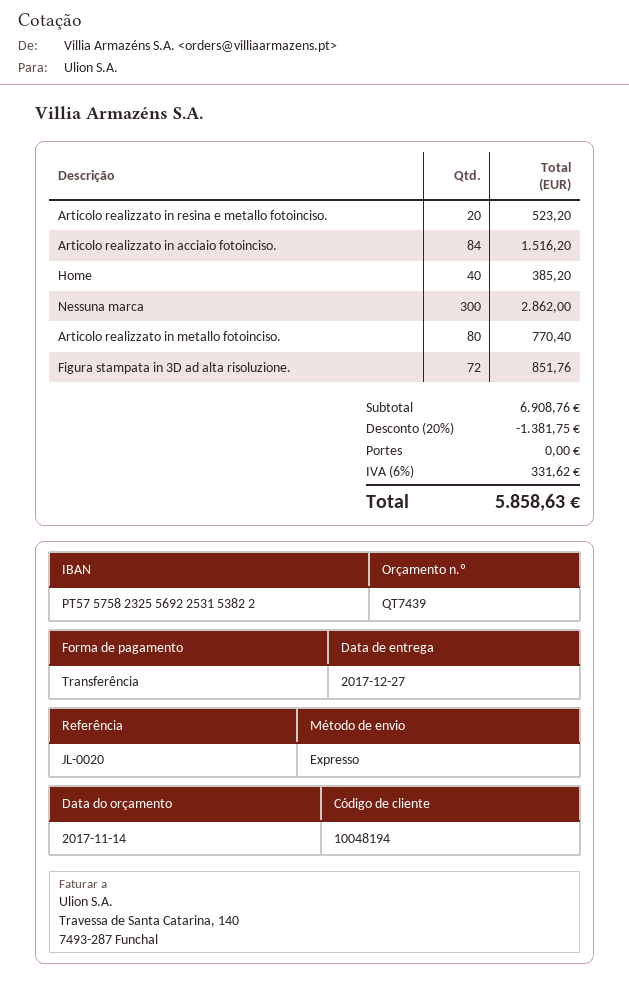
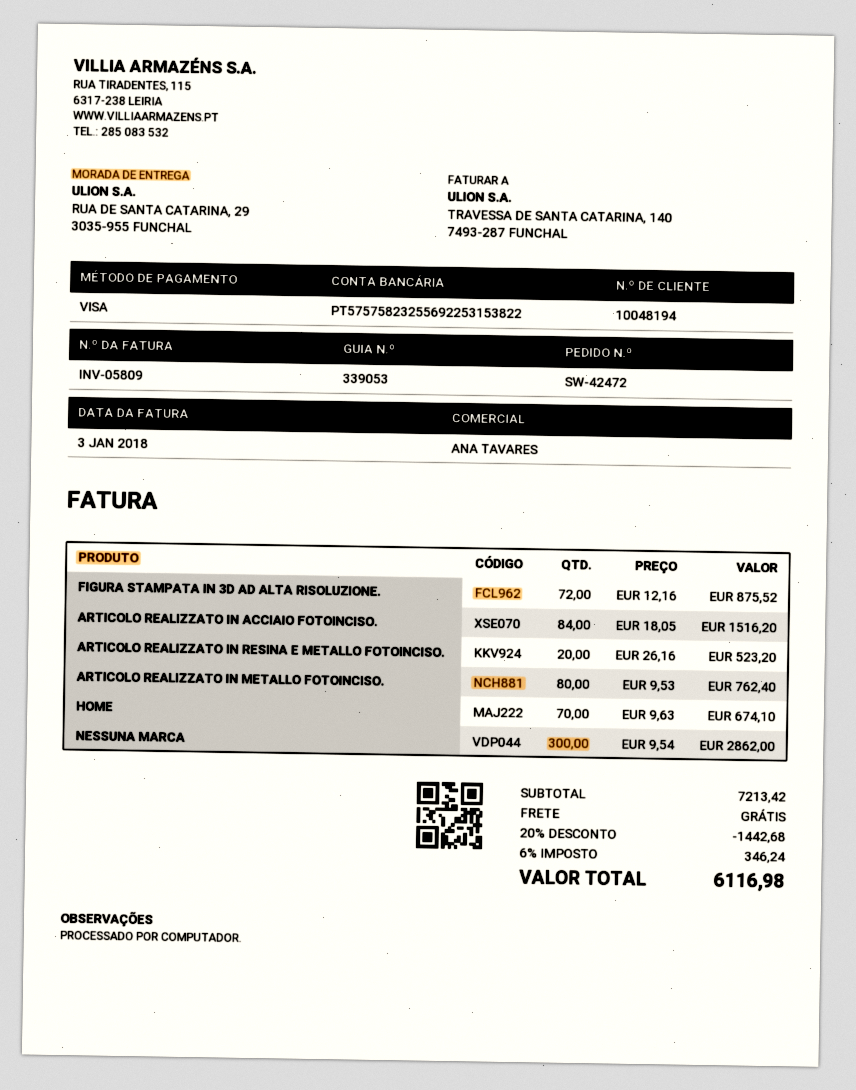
payment method: bank transfer -> Visa
Home: 40 for 385.20 -> 70 for 674.10
Articolo realizzato in metallo fotoinciso.: 80 for 770.40 -> 80 for 762.40
Figura stampata in 3D ad alta risoluzione.: 72 for 851.76 -> 72 for 875.52
subtotal: 6908.76 -> 7213.42
discount: 20% = 1381.75 -> 20% = 1442.68
tax: 6% = 331.62 -> 6% = 346.24
total: 5858.63 -> 6116.98

